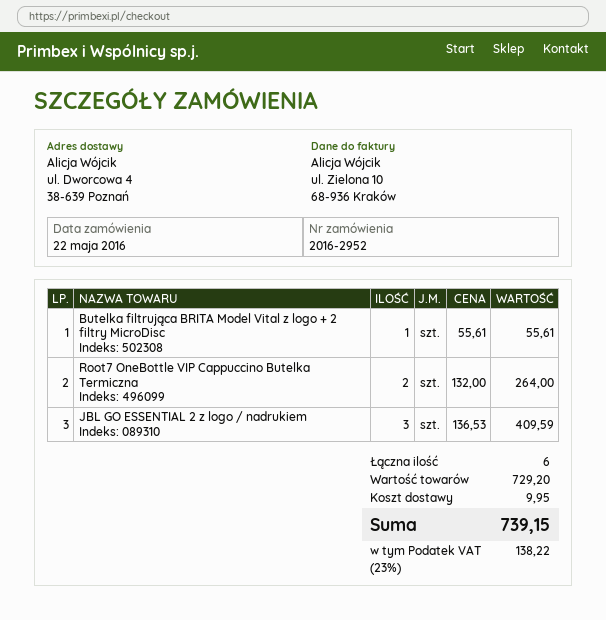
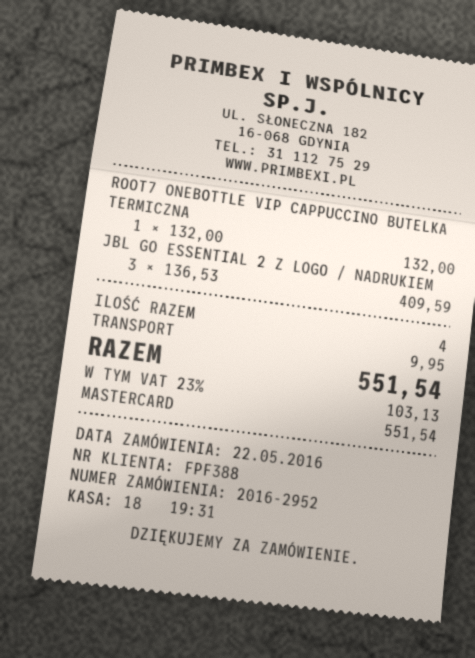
Butelka filtrująca BRITA Model Vital z logo + 2 filtry MicroDisc: 1 x 55.61 = 55.61 -> none
Root7 OneBottle VIP Cappuccino Butelka Termiczna: 2 x 132.00 = 264.00 -> 1 x 132.00 = 132.00
total quantity: 6 -> 4
tax: 23% = 138.22 -> 23% = 103.13
total: 739.15 -> 551.54

